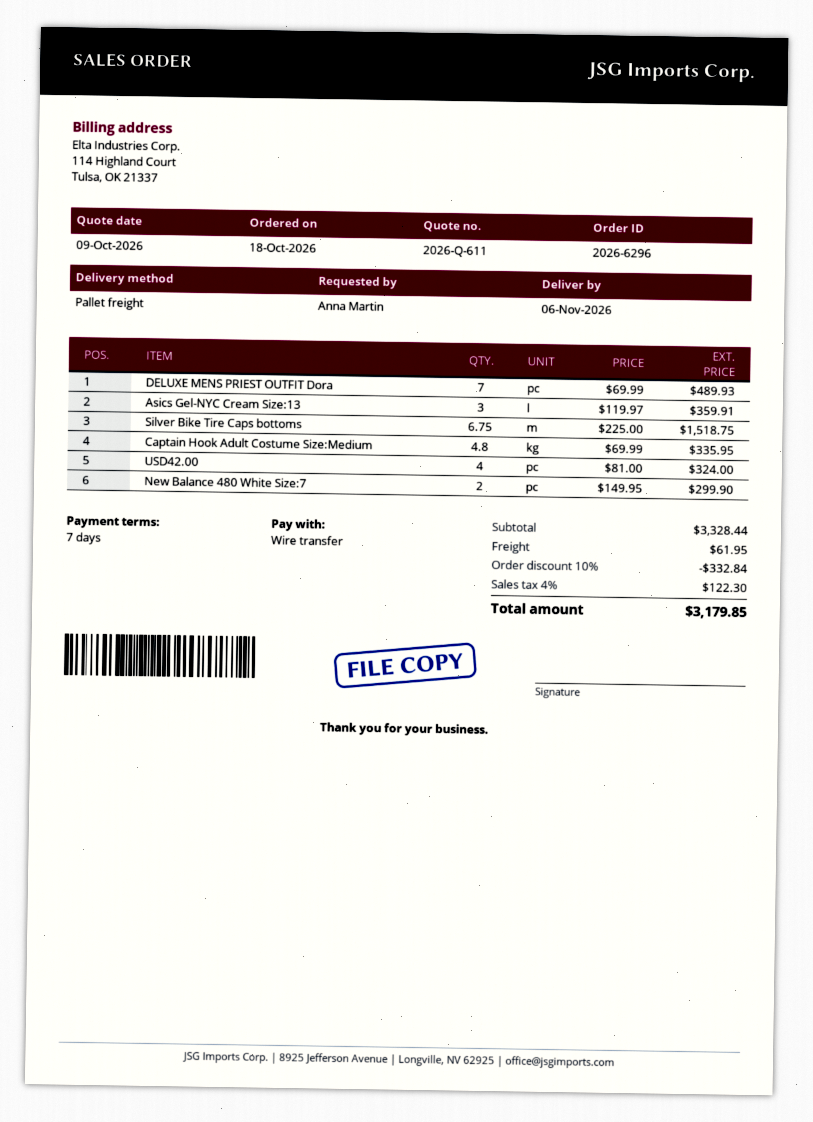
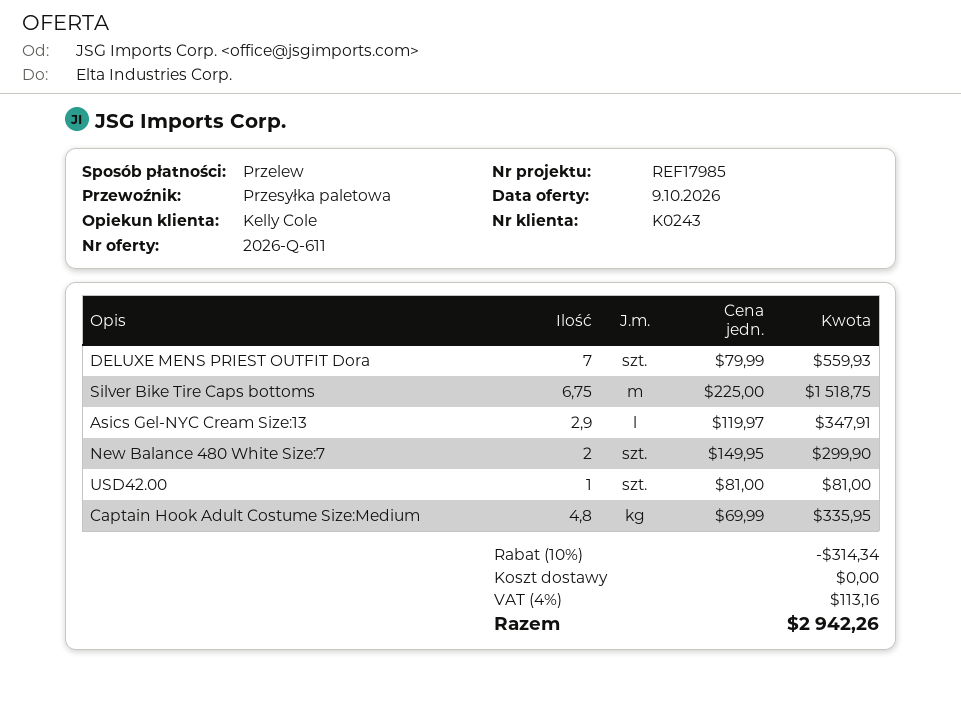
DELUXE MENS PRIEST OUTFIT Dora: 7 x 69.99 = 489.93 -> 7 x 79.99 = 559.93
Asics Gel-NYC Cream Size:13: 3 x 119.97 = 359.91 -> 2.9 x 119.97 = 347.91
USD42.00: 4 x 81.00 = 324.00 -> 1 x 81.00 = 81.00
discount: 10% = 332.84 -> 10% = 314.34
shipping: 61.95 -> 0.00
tax: 4% = 122.30 -> 4% = 113.16
total: 3179.85 -> 2942.26

